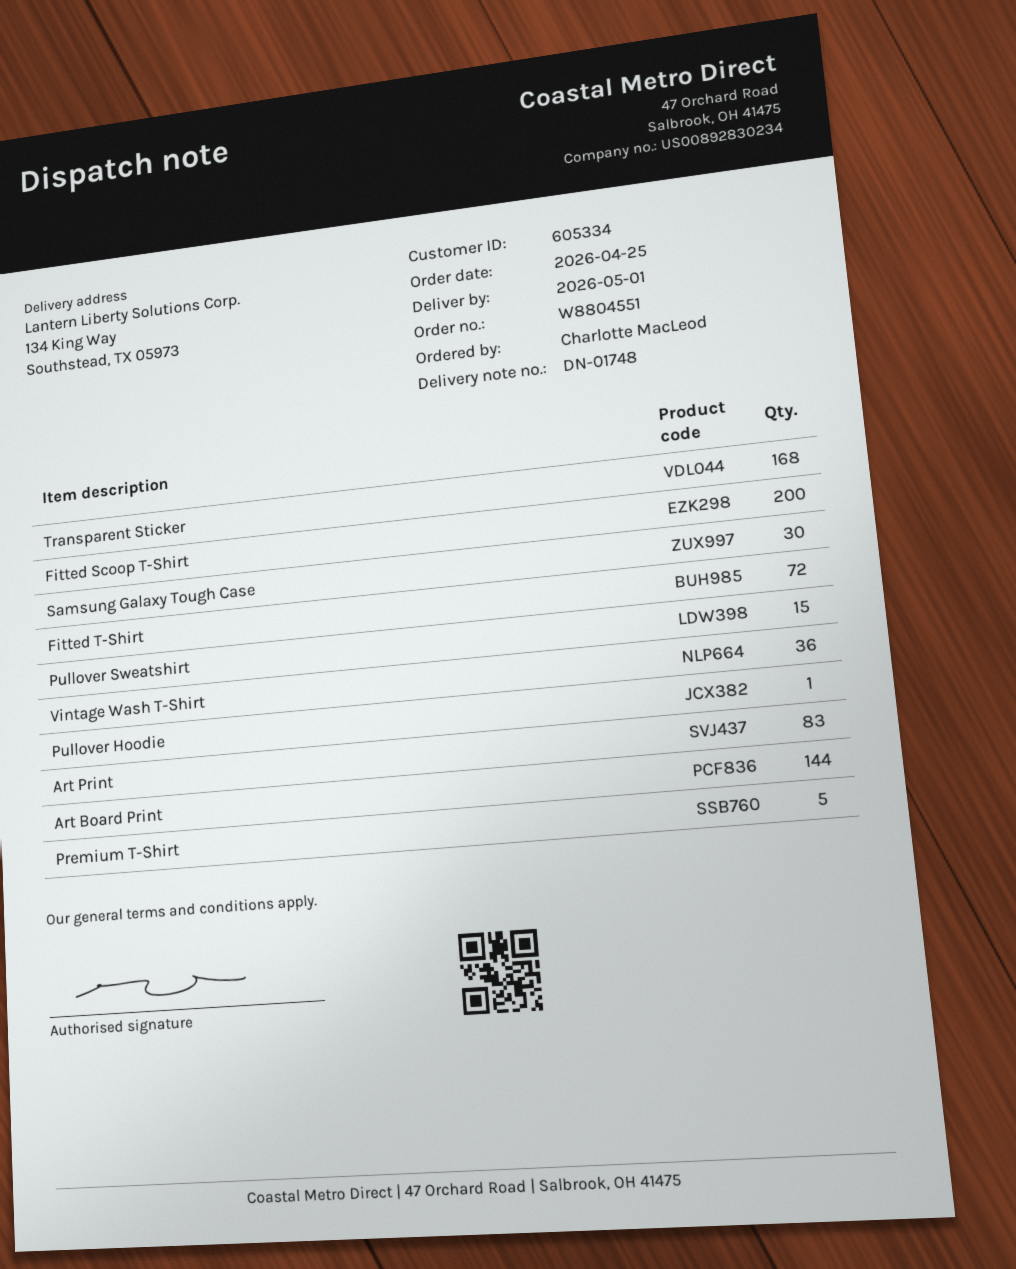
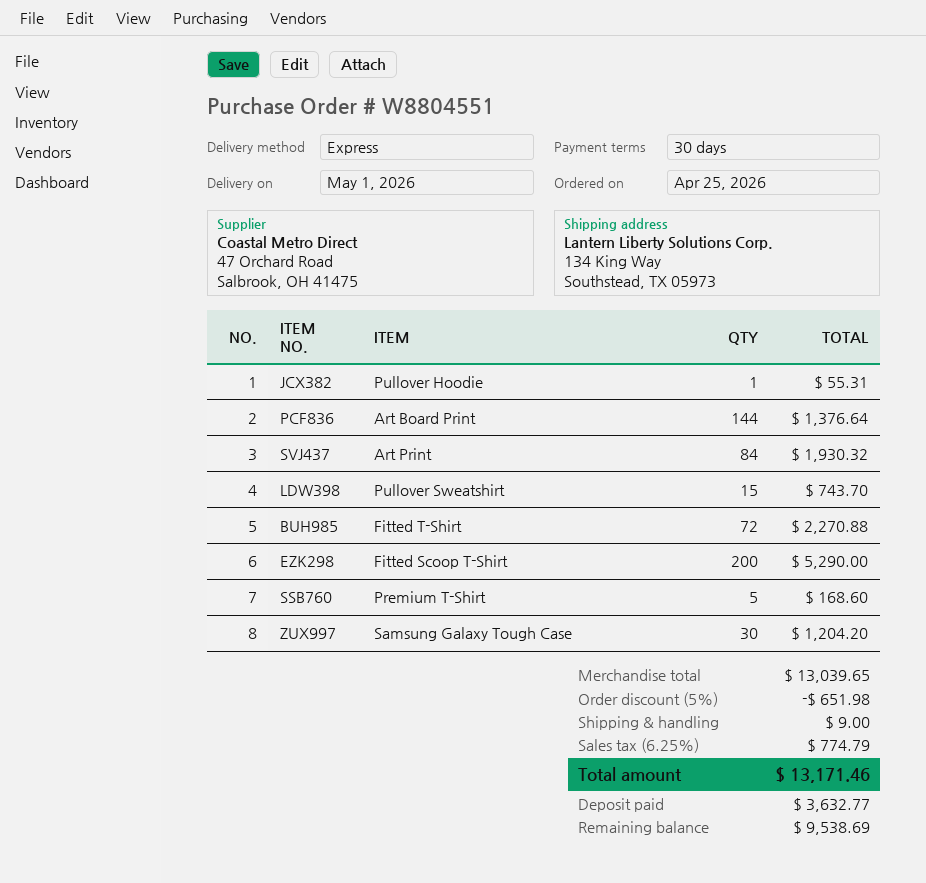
Transparent Sticker: 168 -> none
Vintage Wash T-Shirt: 36 -> none
Art Print: 83 -> 84

